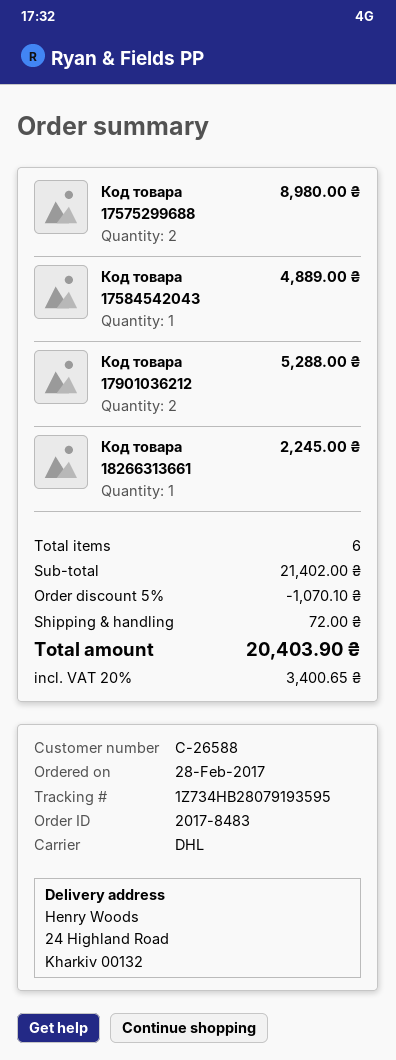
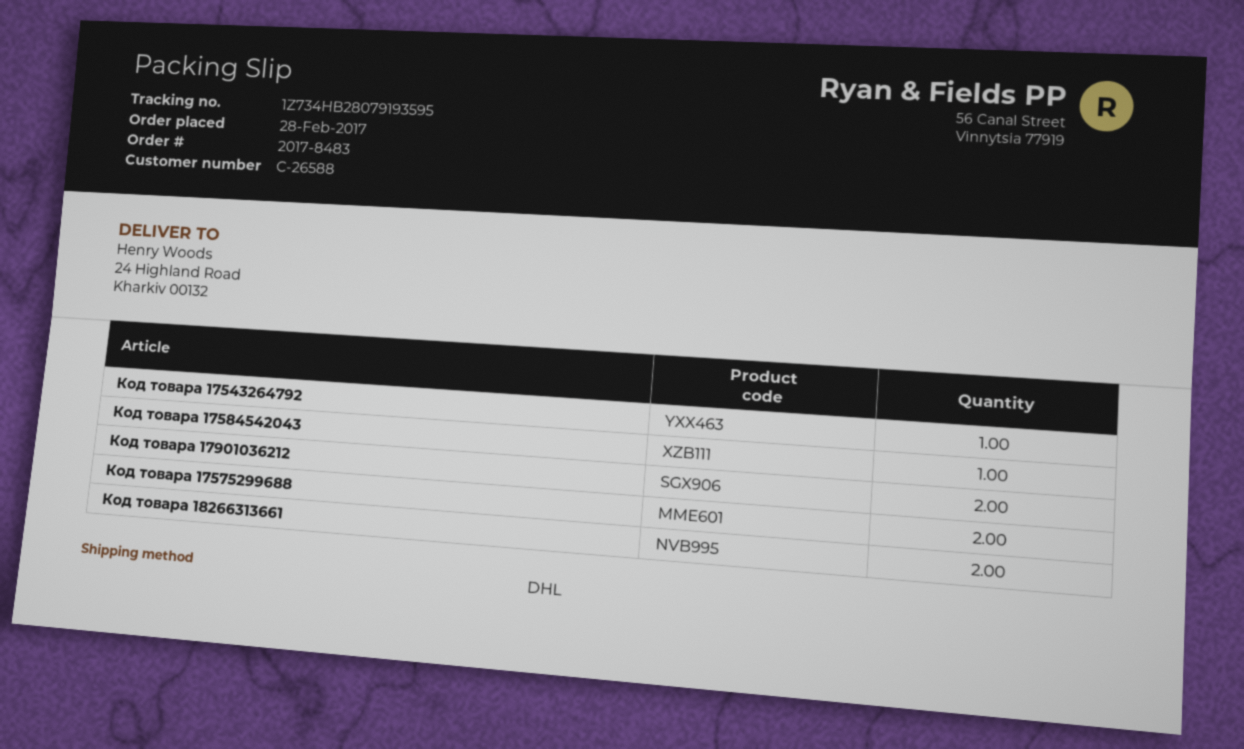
Код товара 18266313661: 1 -> 2
Код товара 17543264792: none -> 1

